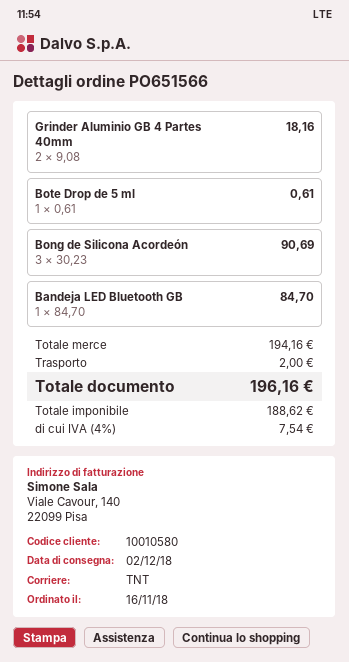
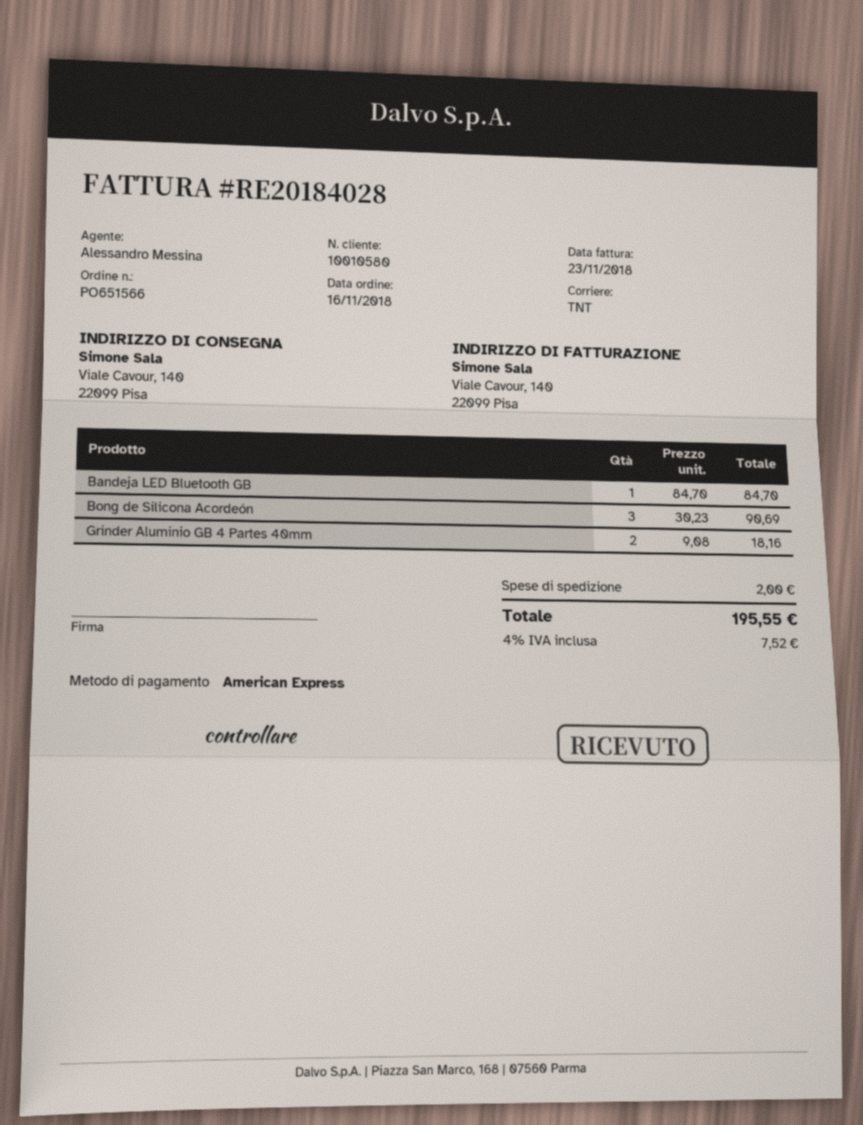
Bote Drop de 5 ml: 1 x 0.61 = 0.61 -> none
tax: 4% = 7.54 -> 4% = 7.52
total: 196.16 -> 195.55

